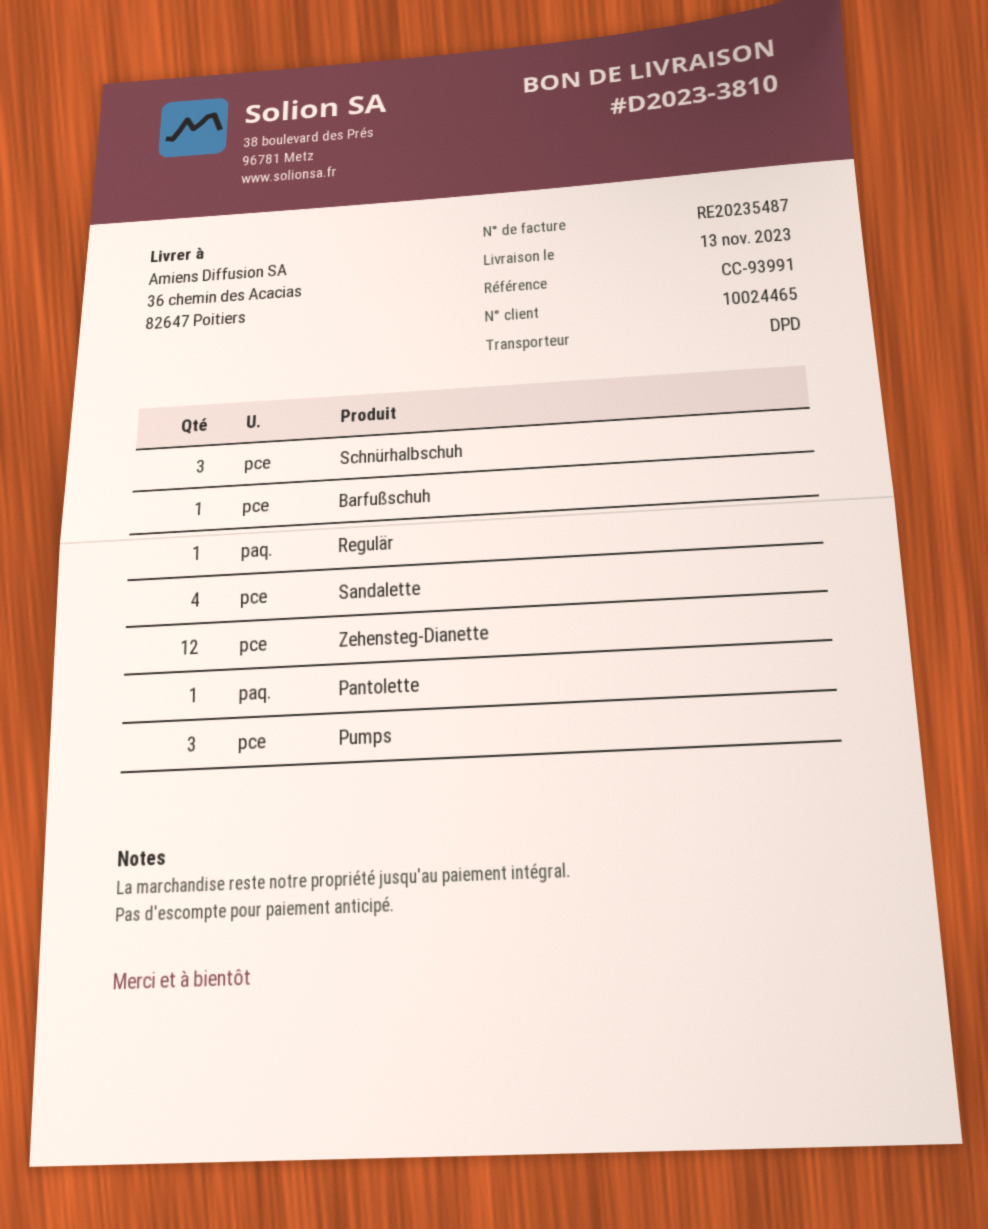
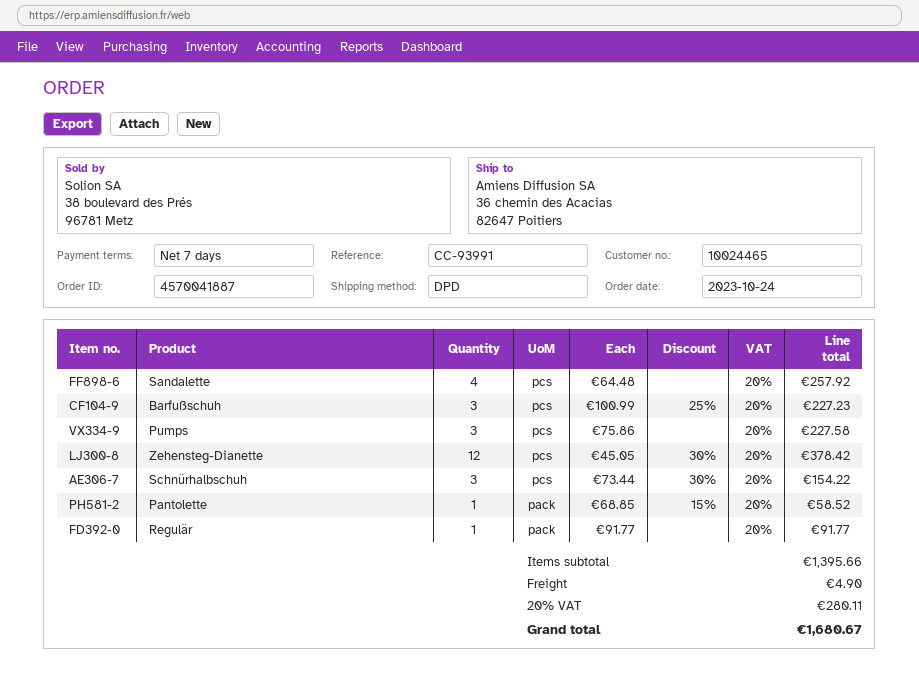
Barfußschuh: 1 -> 3

